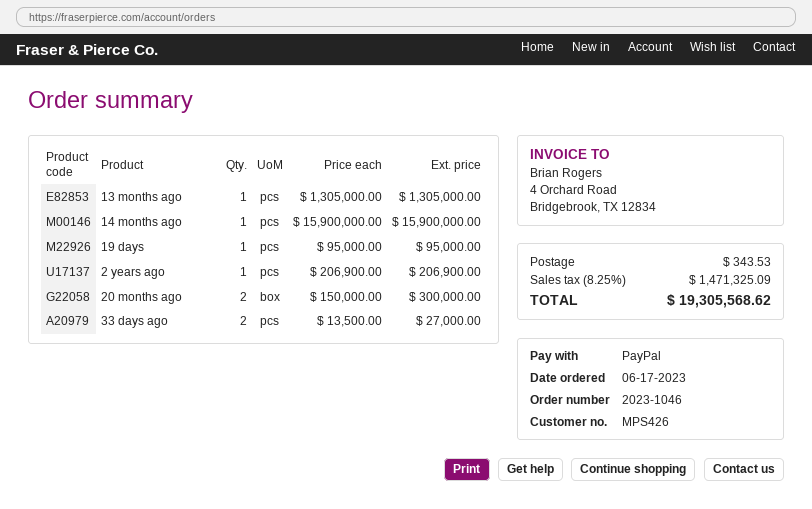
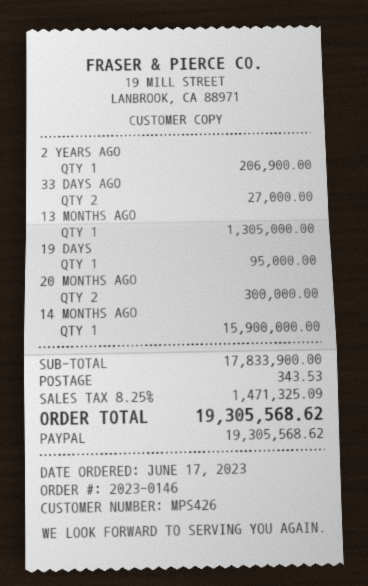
order number: 2023-1046 -> 2023-0146

